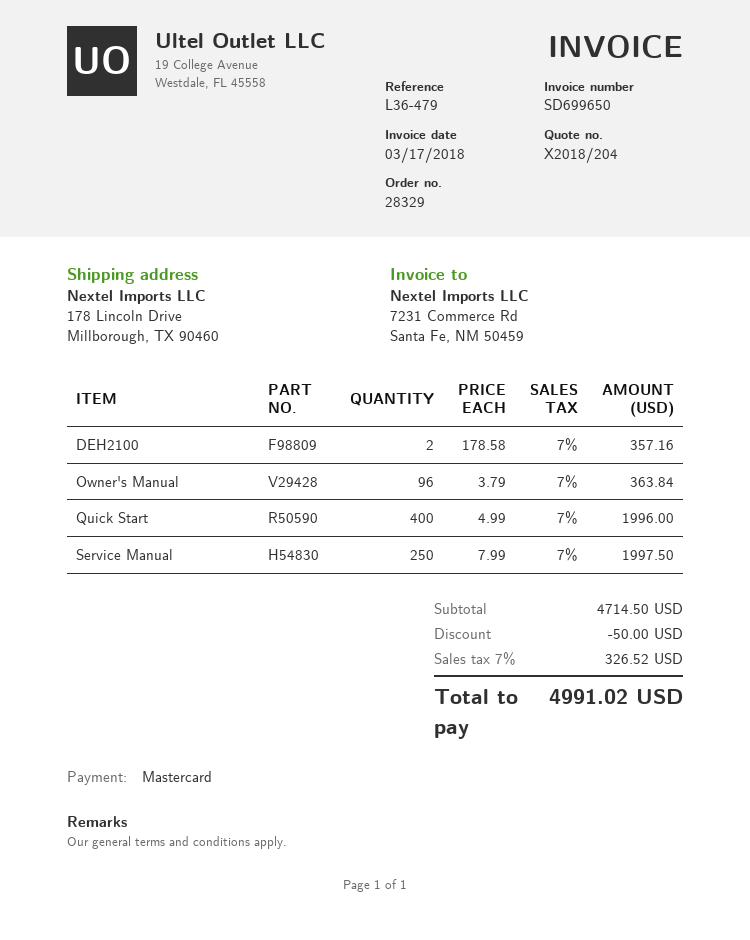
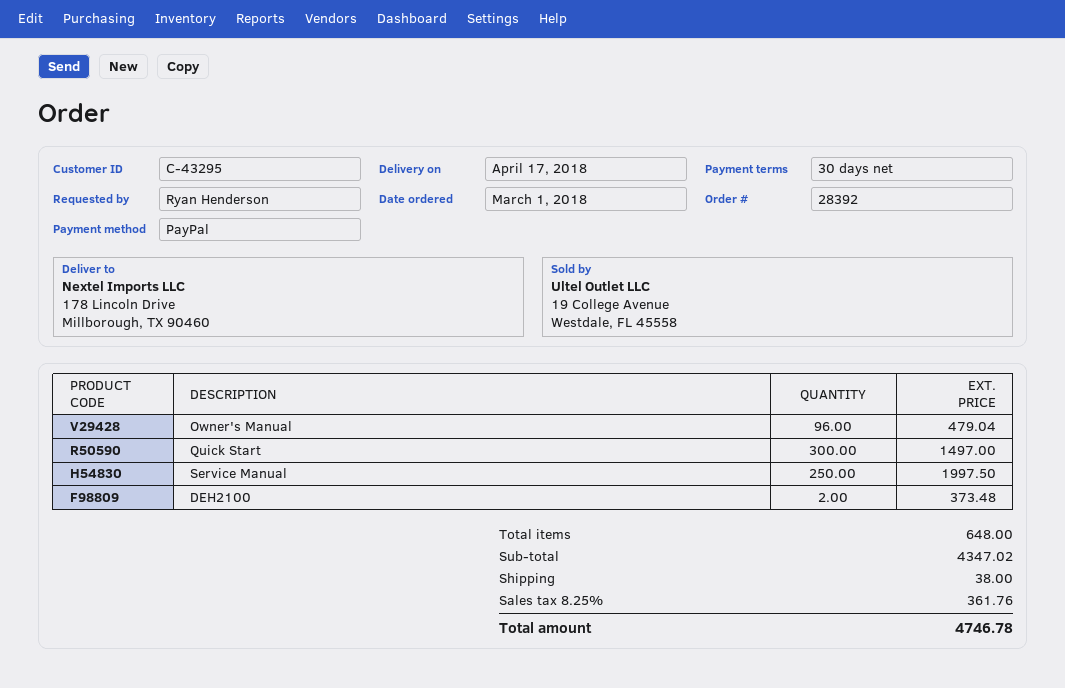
order number: 28329 -> 28392
payment method: Mastercard -> PayPal
DEH2100: 2 for 357.16 -> 2 for 373.48
Owner's Manual: 96 for 363.84 -> 96 for 479.04
Quick Start: 400 for 1996.00 -> 300 for 1497.00
subtotal: 4714.50 -> 4347.02
discount: 50.00 -> none
shipping: none -> 38.00
tax: 7% = 326.52 -> 8.25% = 361.76
total: 4991.02 -> 4746.78

